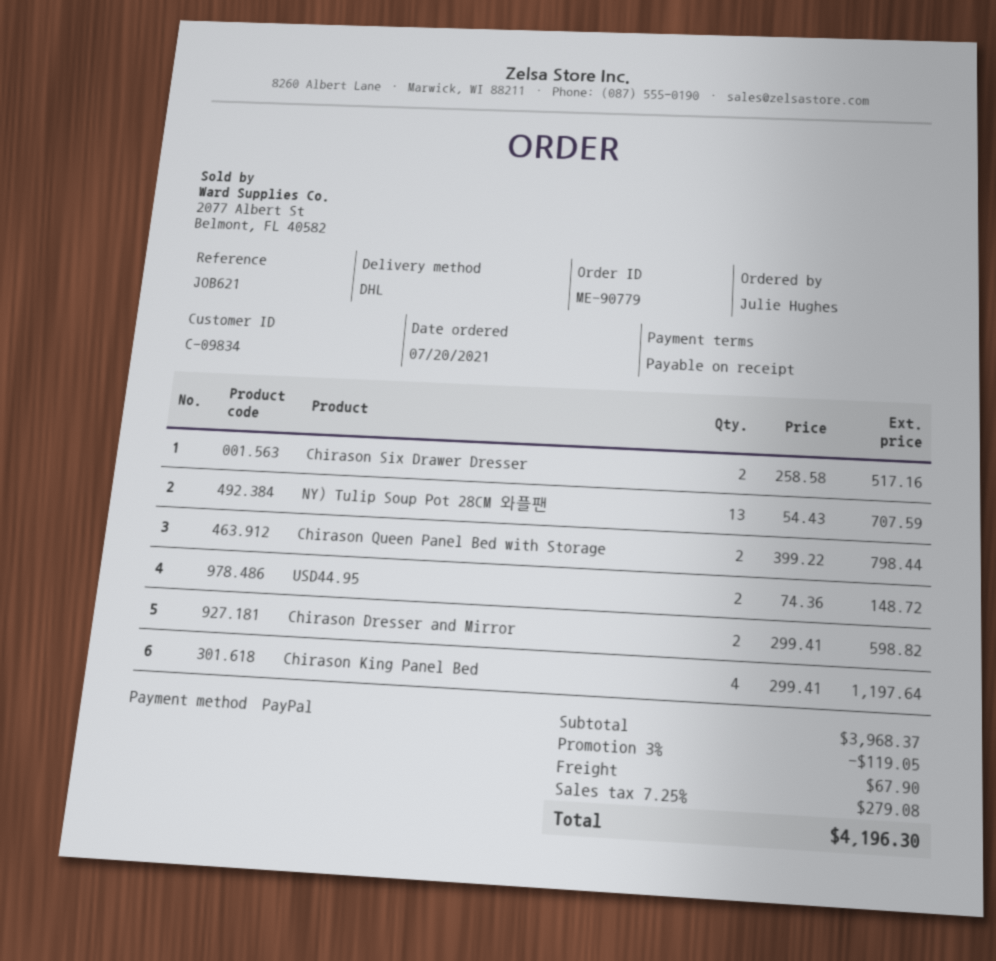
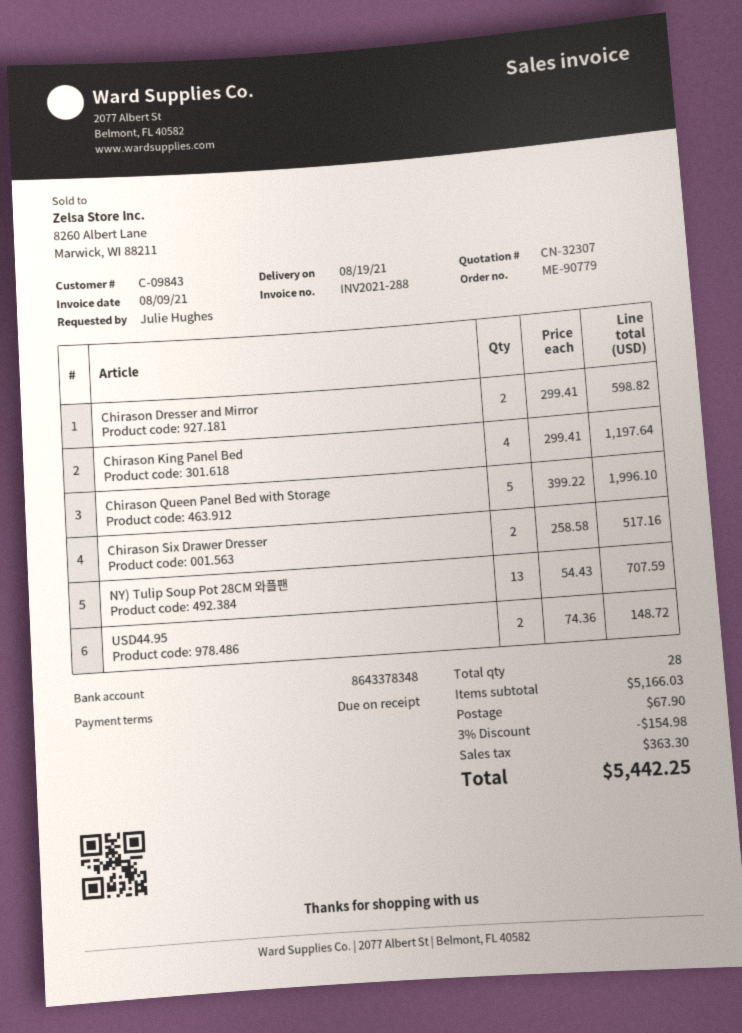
customer number: C-09834 -> C-09843
Chirason Queen Panel Bed with Storage: 2 x 399.22 = 798.44 -> 5 x 399.22 = 1996.10
subtotal: 3968.37 -> 5166.03
discount: 3% = 119.05 -> 3% = 154.98
tax: 279.08 -> 363.30
total: 4196.30 -> 5442.25

